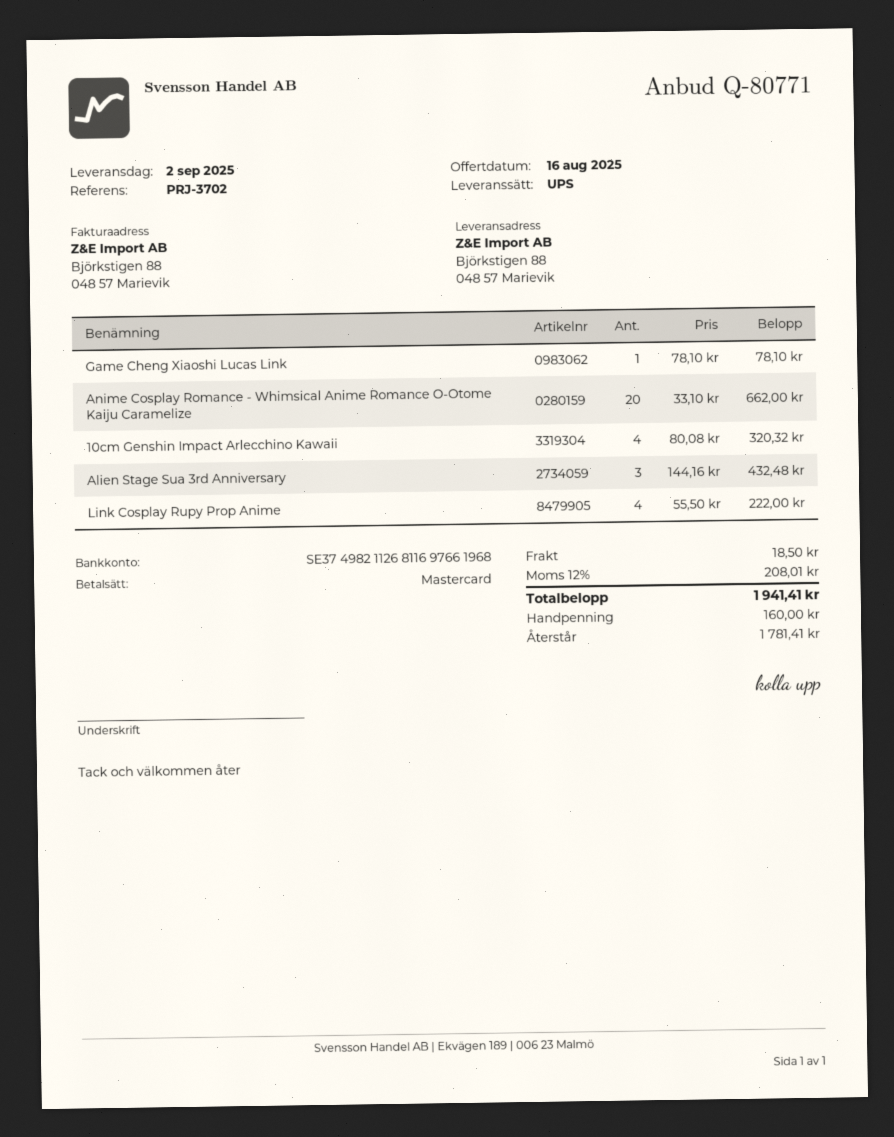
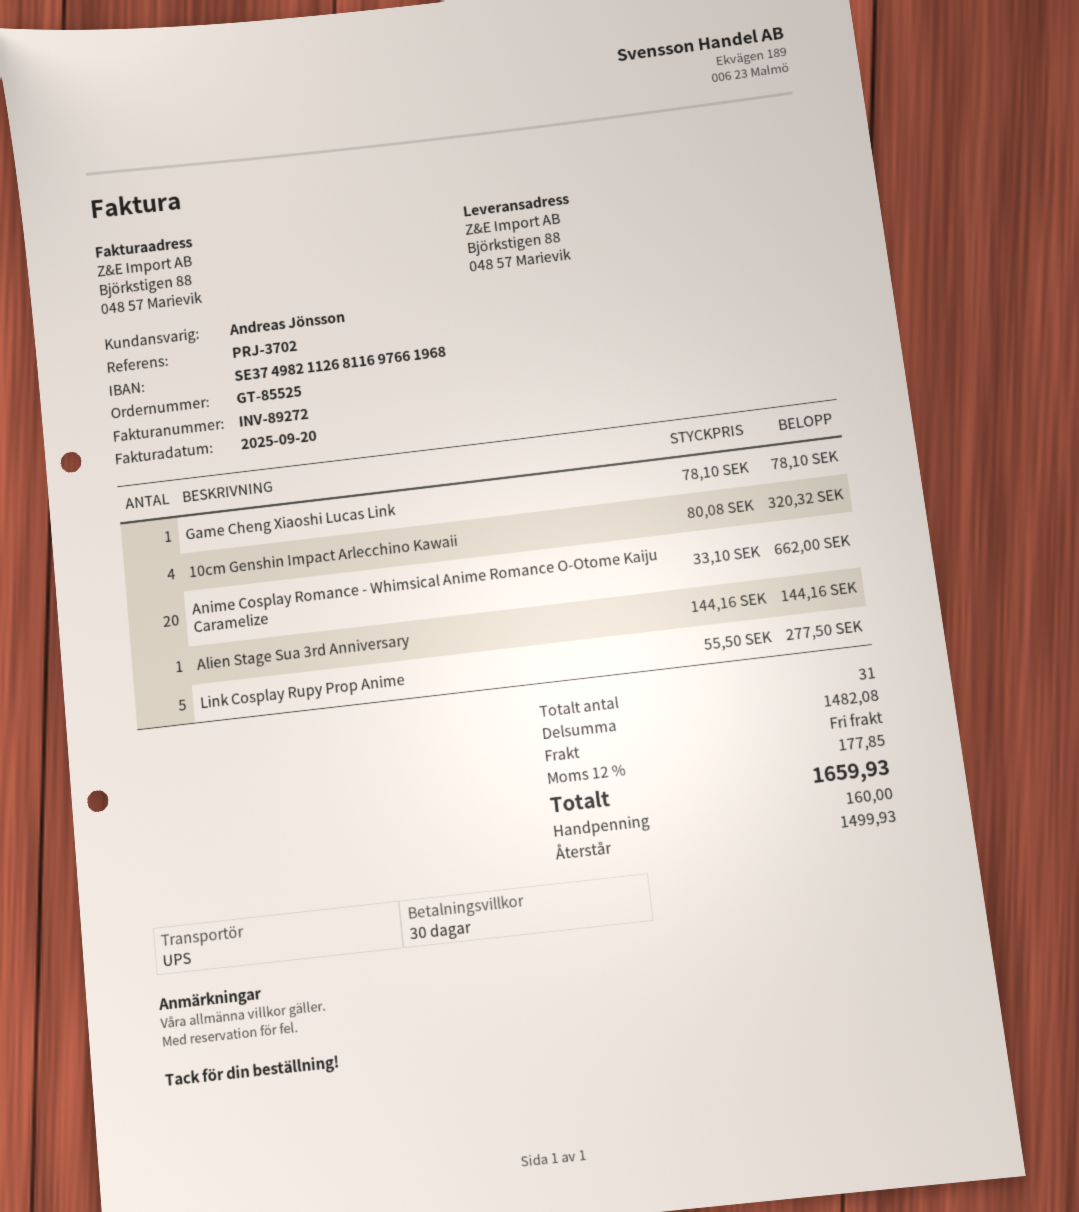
Alien Stage Sua 3rd Anniversary: 3 x 144.16 = 432.48 -> 1 x 144.16 = 144.16
Link Cosplay Rupy Prop Anime: 4 x 55.50 = 222.00 -> 5 x 55.50 = 277.50
shipping: 18.50 -> 0.00
tax: 12% = 208.01 -> 12% = 177.85
total: 1941.41 -> 1659.93
balance: 1781.41 -> 1499.93

